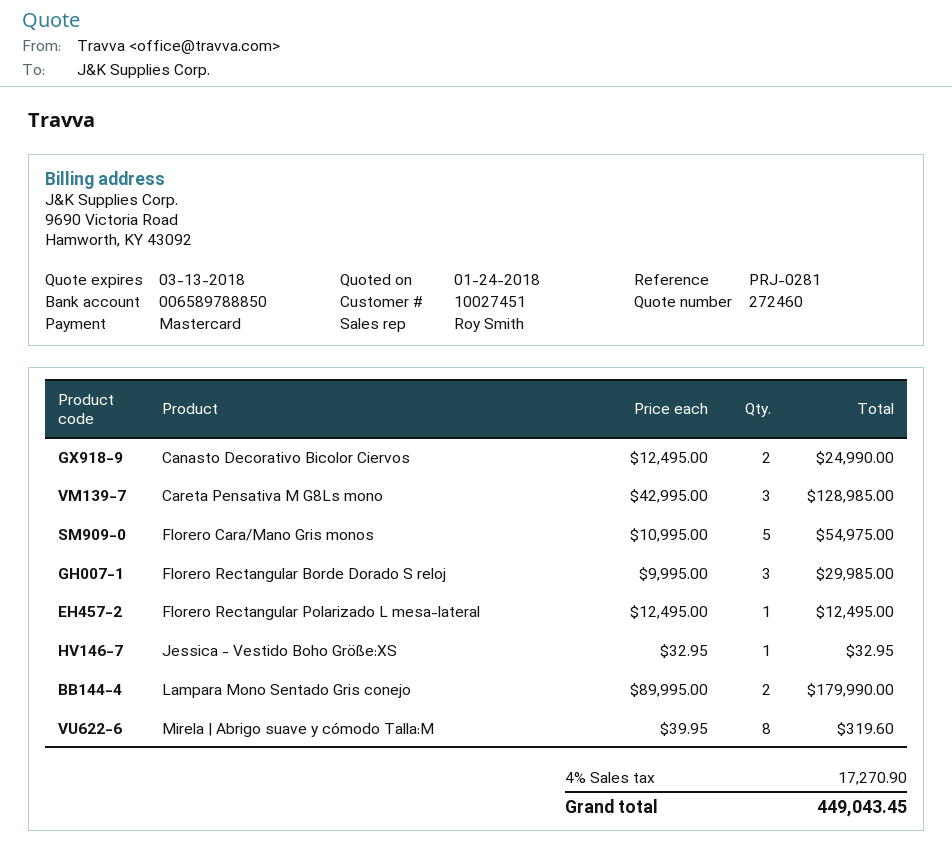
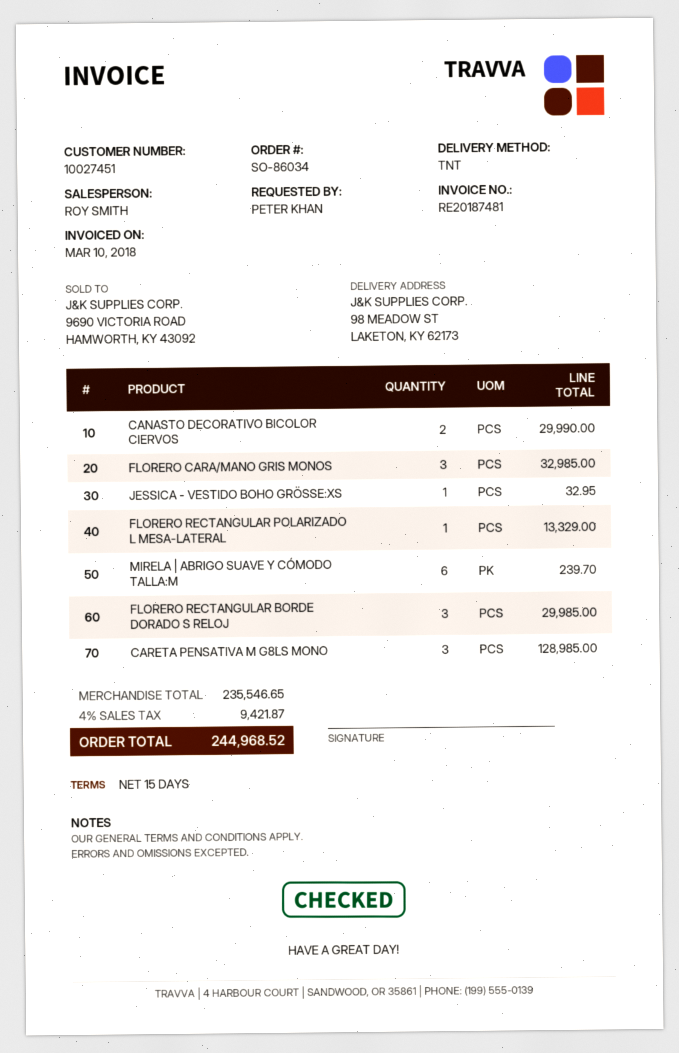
Canasto Decorativo Bicolor Ciervos: 2 for 24990.00 -> 2 for 29990.00
Florero Cara/Mano Gris monos: 5 for 54975.00 -> 3 for 32985.00
Florero Rectangular Polarizado L mesa-lateral: 1 for 12495.00 -> 1 for 13329.00
Lampara Mono Sentado Gris conejo: 2 for 179990.00 -> none
Mirela | Abrigo suave y cómodo Talla:M: 8 for 319.60 -> 6 for 239.70
tax: 4% = 17270.90 -> 4% = 9421.87
total: 449043.45 -> 244968.52

